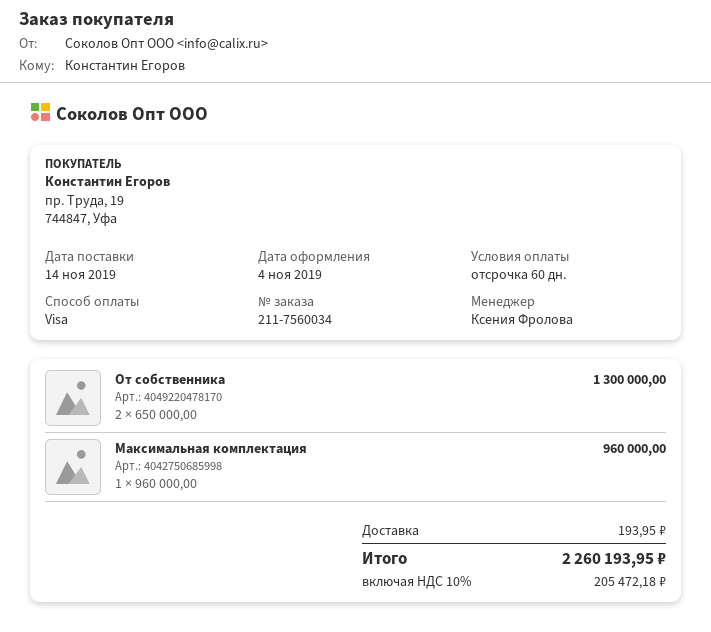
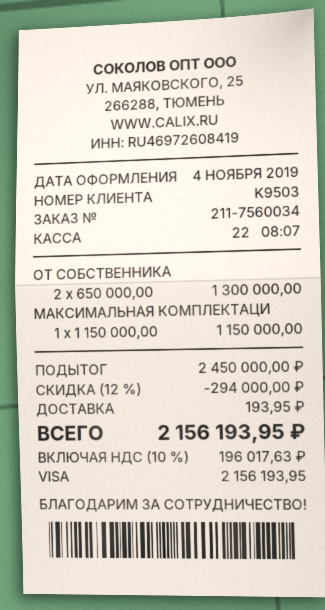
Максимальная комплектация: 1 x 960000.00 = 960000.00 -> 1 x 1150000.00 = 1150000.00
discount: none -> 12% = 294000.00
tax: 10% = 205472.18 -> 10% = 196017.63
total: 2260193.95 -> 2156193.95

